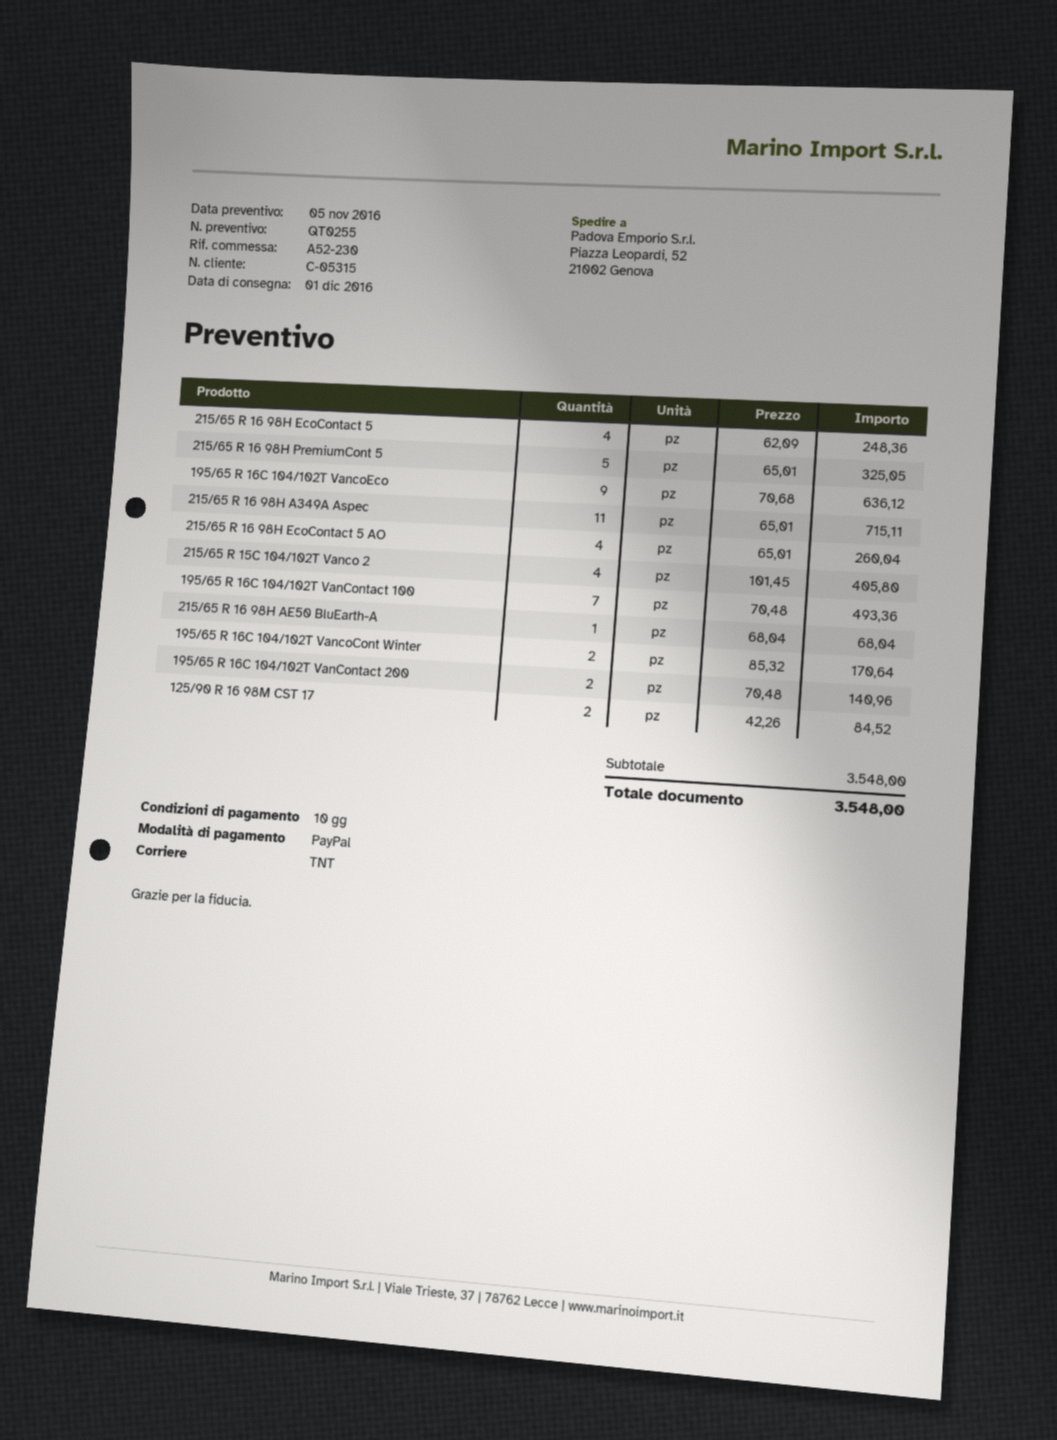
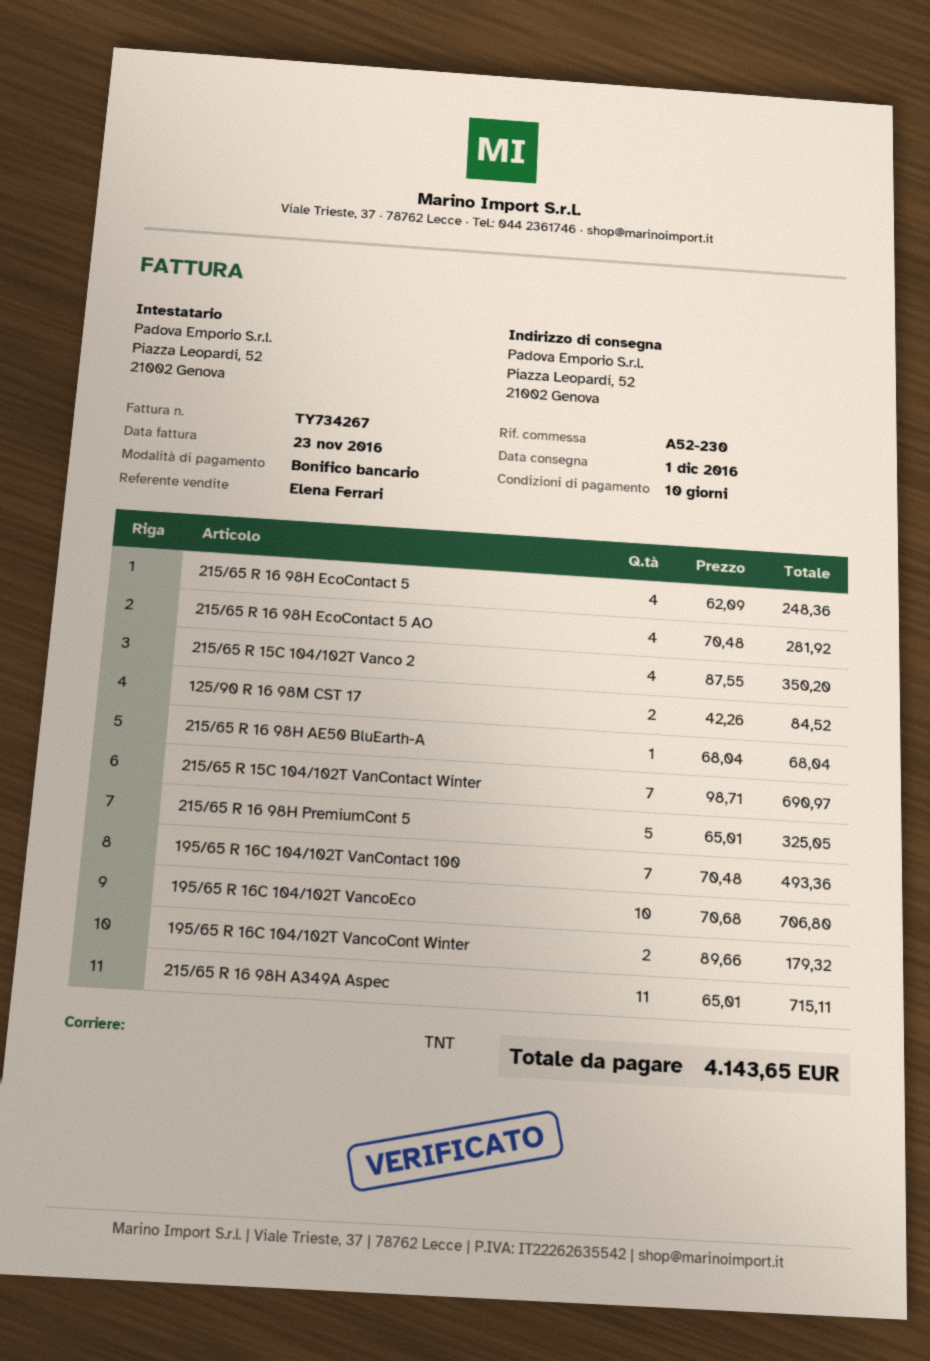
payment method: PayPal -> bank transfer
195/65 R 16C 104/102T VancoEco: 9 x 70.68 = 636.12 -> 10 x 70.68 = 706.80
215/65 R 16 98H EcoContact 5 AO: 4 x 65.01 = 260.04 -> 4 x 70.48 = 281.92
215/65 R 15C 104/102T Vanco 2: 4 x 101.45 = 405.80 -> 4 x 87.55 = 350.20
195/65 R 16C 104/102T VancoCont Winter: 2 x 85.32 = 170.64 -> 2 x 89.66 = 179.32
195/65 R 16C 104/102T VanContact 200: 2 x 70.48 = 140.96 -> none
215/65 R 15C 104/102T VanContact Winter: none -> 7 x 98.71 = 690.97
total: 3548.00 -> 4143.65

